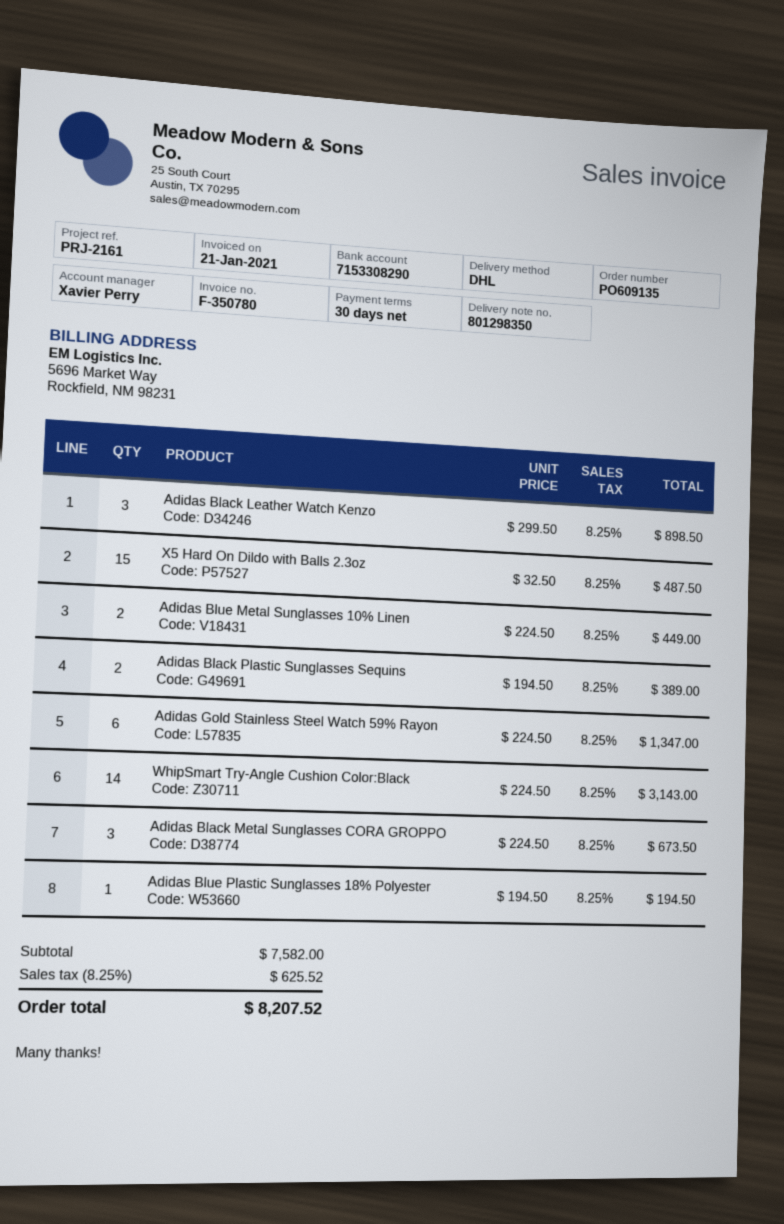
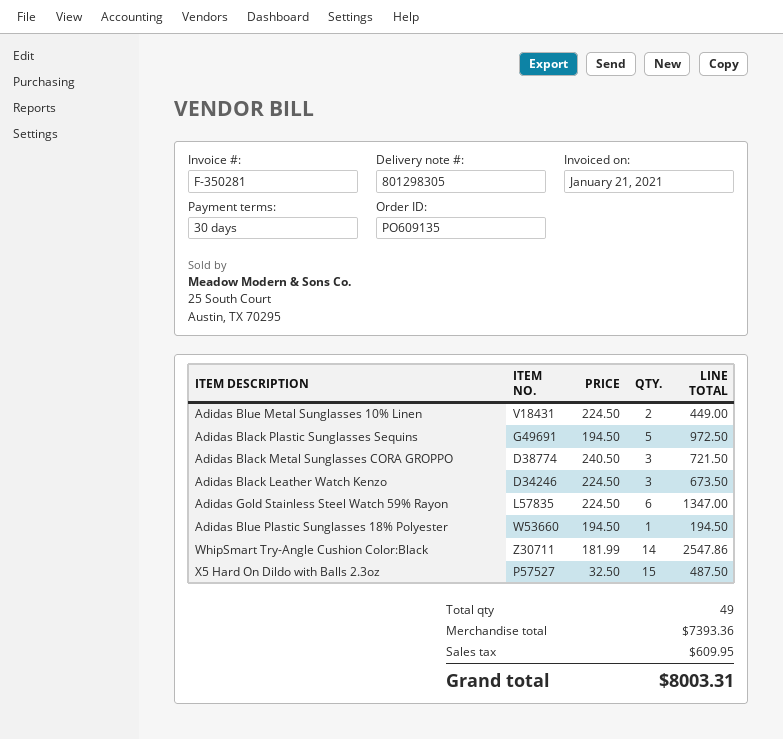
delivery note number: 801298350 -> 801298305
invoice number: F-350780 -> F-350281
Adidas Black Leather Watch Kenzo: 3 x 299.50 = 898.50 -> 3 x 224.50 = 673.50
Adidas Black Plastic Sunglasses Sequins: 2 x 194.50 = 389.00 -> 5 x 194.50 = 972.50
WhipSmart Try-Angle Cushion Color:Black: 14 x 224.50 = 3143.00 -> 14 x 181.99 = 2547.86
Adidas Black Metal Sunglasses CORA GROPPO: 3 x 224.50 = 673.50 -> 3 x 240.50 = 721.50
subtotal: 7582.00 -> 7393.36
tax: 625.52 -> 609.95
total: 8207.52 -> 8003.31

